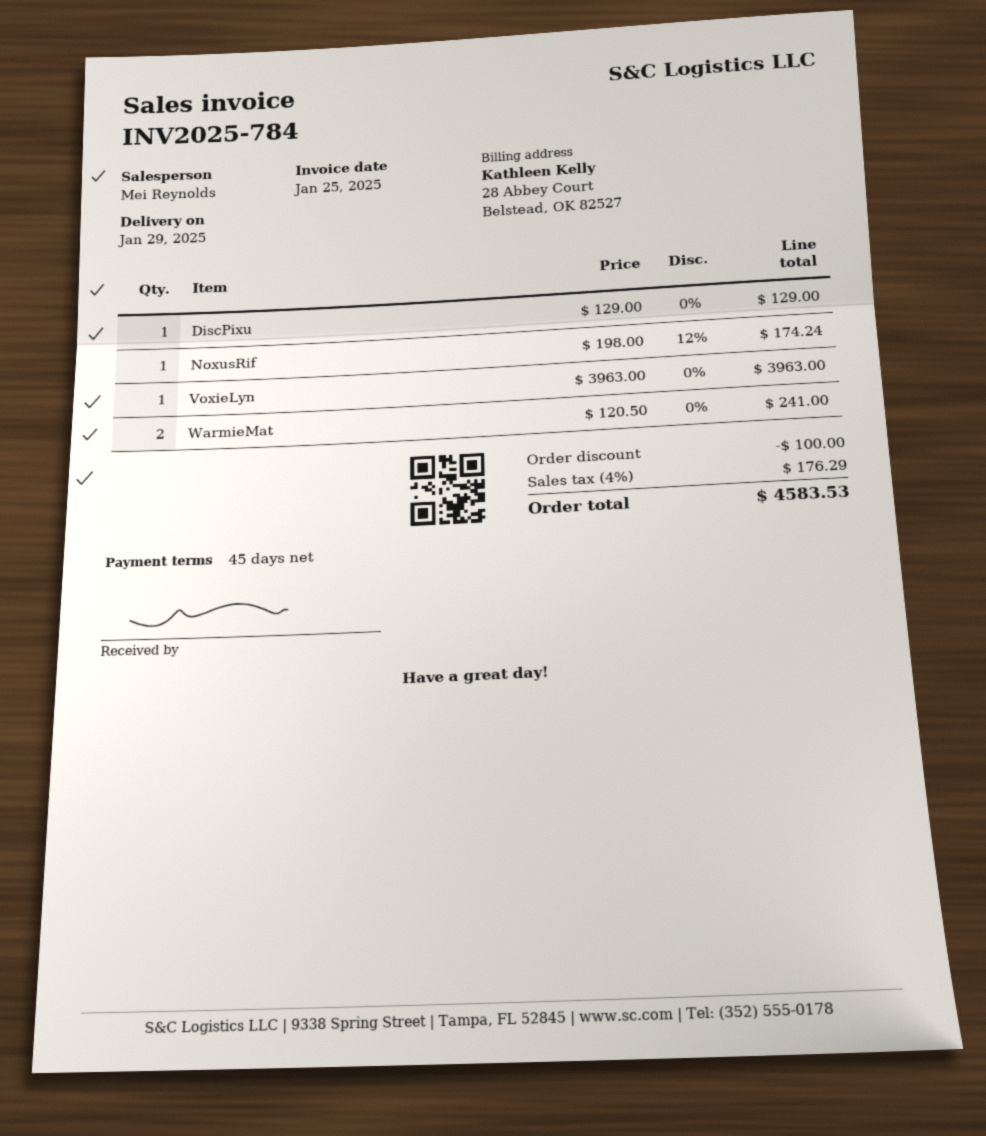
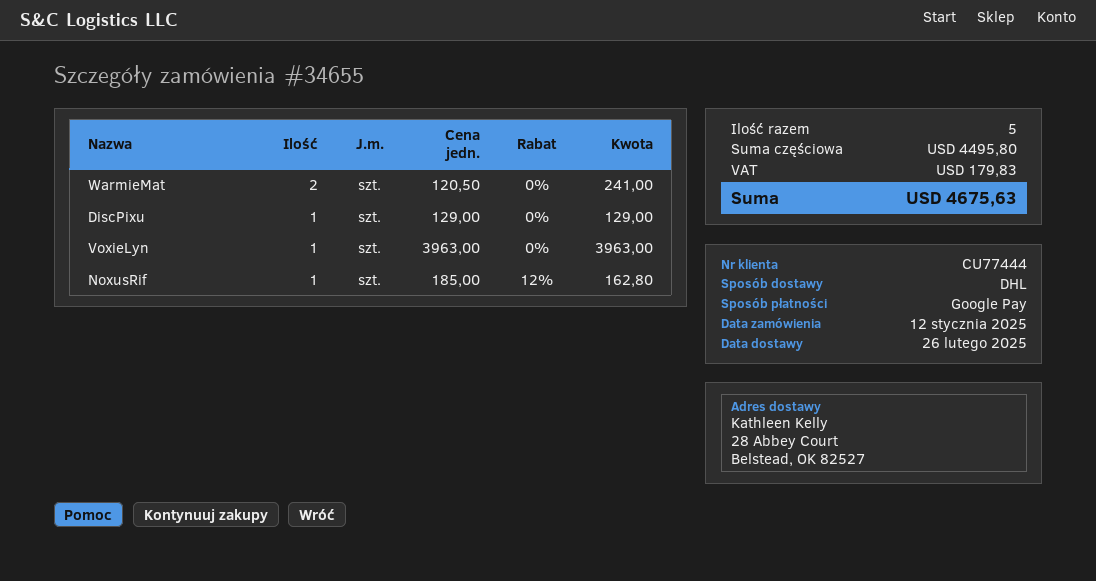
delivery date: 2025-01-29 -> 2025-02-26
NoxusRif: 1 x 198.00 - 12% = 174.24 -> 1 x 185.00 - 12% = 162.80
discount: 100.00 -> none
tax: 176.29 -> 179.83
total: 4583.53 -> 4675.63

